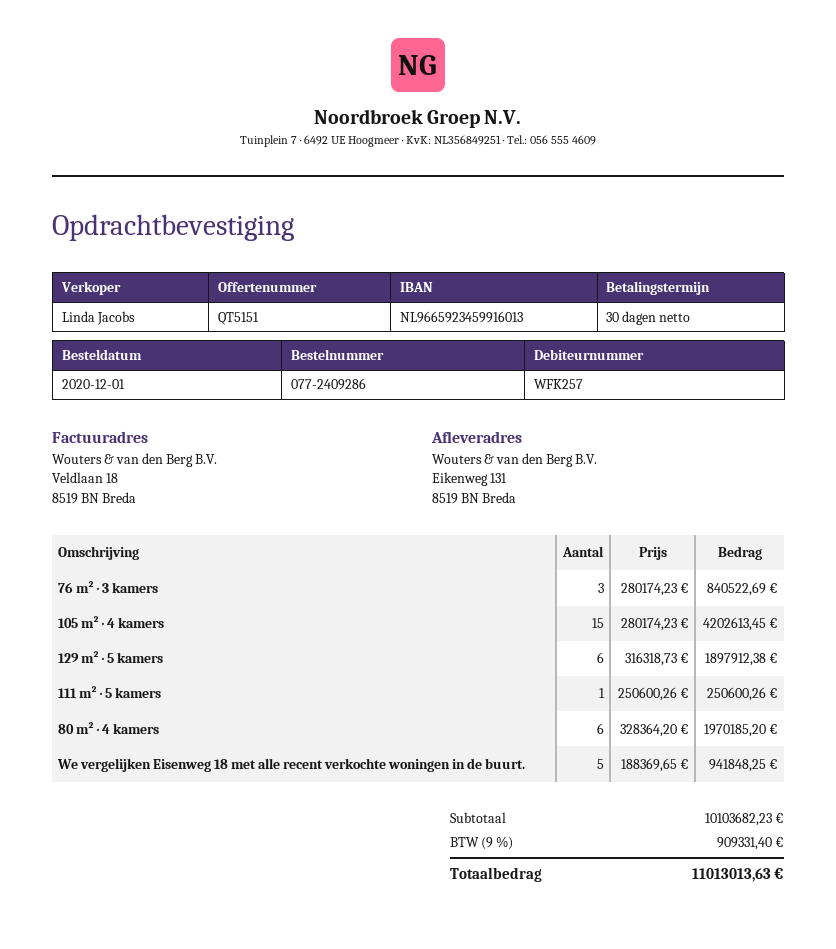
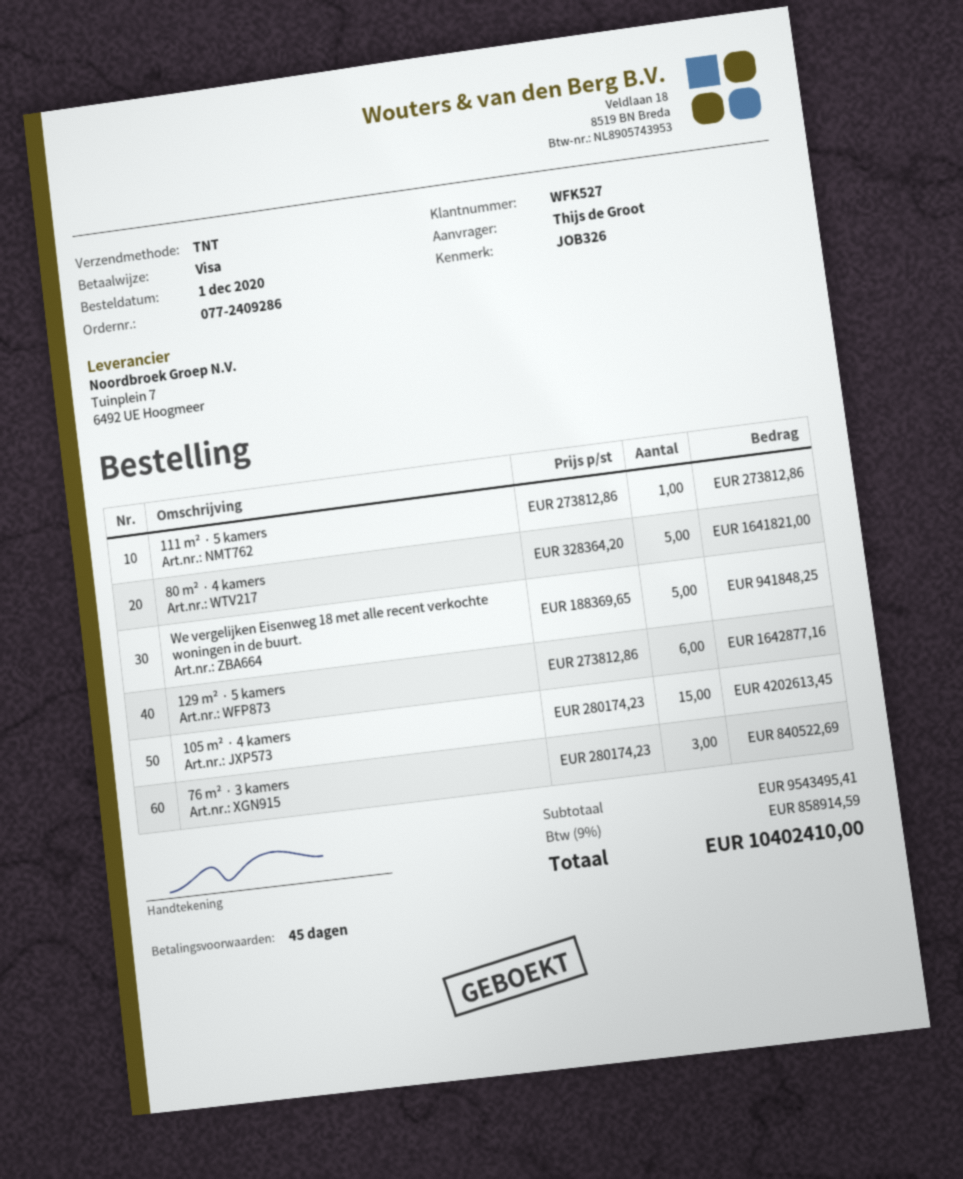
payment terms: 30 days -> 45 days
customer number: WFK257 -> WFK527
129 m² · 5 kamers: 6 x 316318.73 = 1897912.38 -> 6 x 273812.86 = 1642877.16
111 m² · 5 kamers: 1 x 250600.26 = 250600.26 -> 1 x 273812.86 = 273812.86
80 m² · 4 kamers: 6 x 328364.20 = 1970185.20 -> 5 x 328364.20 = 1641821.00
subtotal: 10103682.23 -> 9543495.41
tax: 9% = 909331.40 -> 9% = 858914.59
total: 11013013.63 -> 10402410.00

